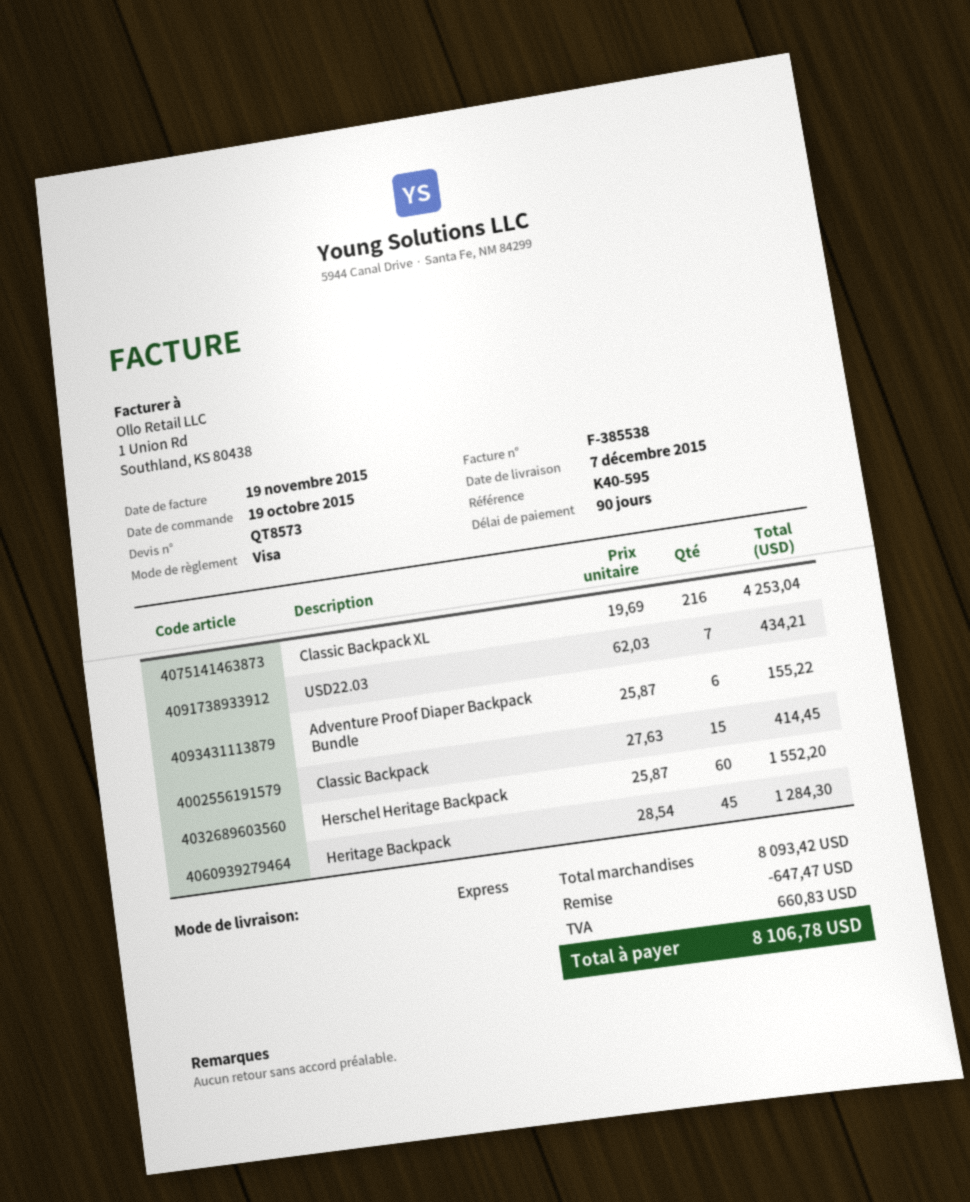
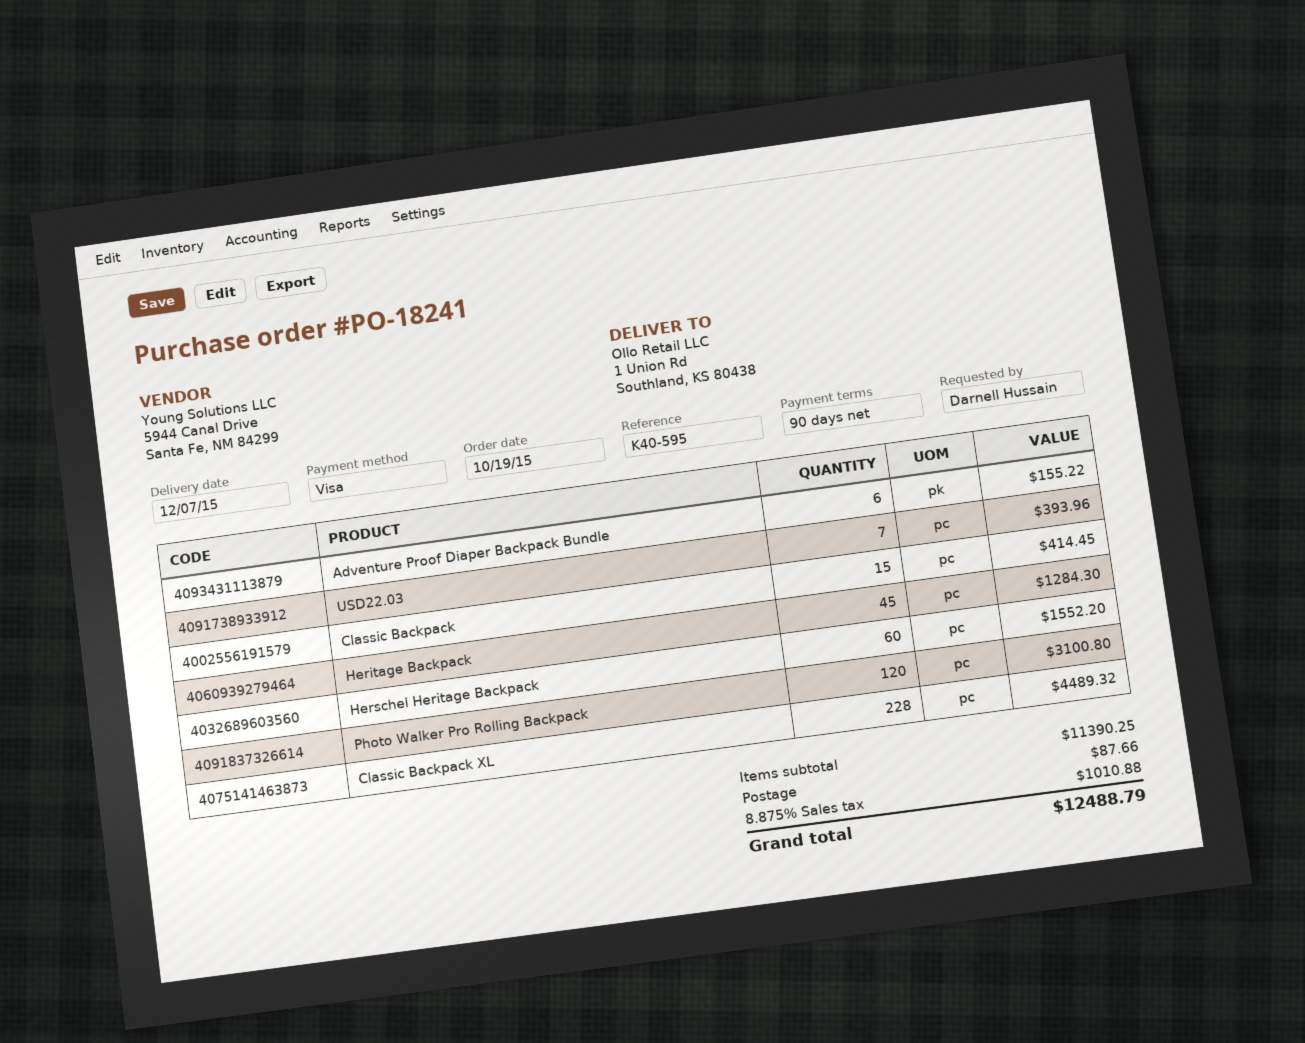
Classic Backpack XL: 216 for 4253.04 -> 228 for 4489.32
USD22.03: 7 for 434.21 -> 7 for 393.96
Photo Walker Pro Rolling Backpack: none -> 120 for 3100.80
subtotal: 8093.42 -> 11390.25
discount: 647.47 -> none
shipping: none -> 87.66
tax: 660.83 -> 1010.88
total: 8106.78 -> 12488.79

